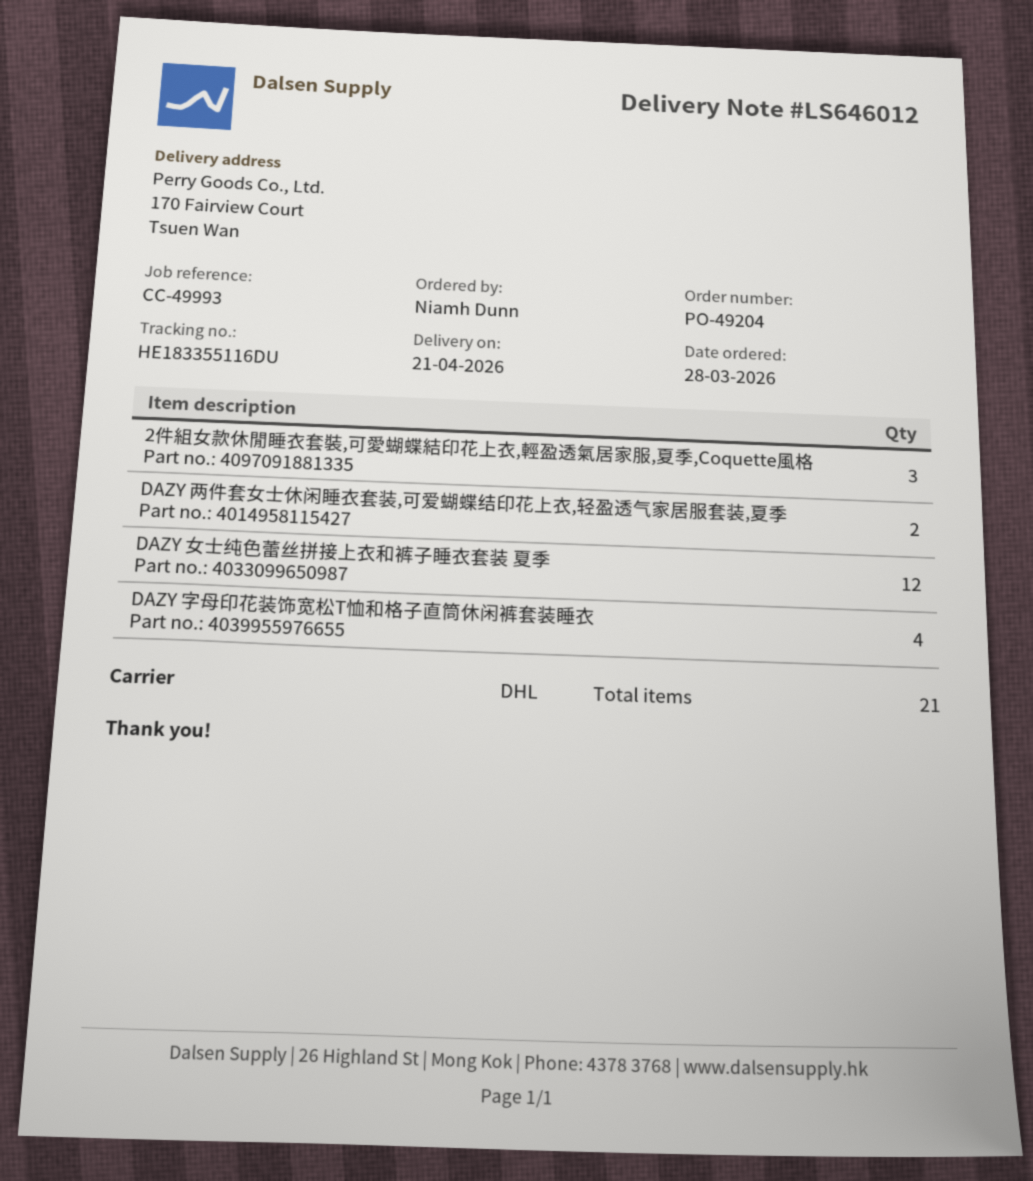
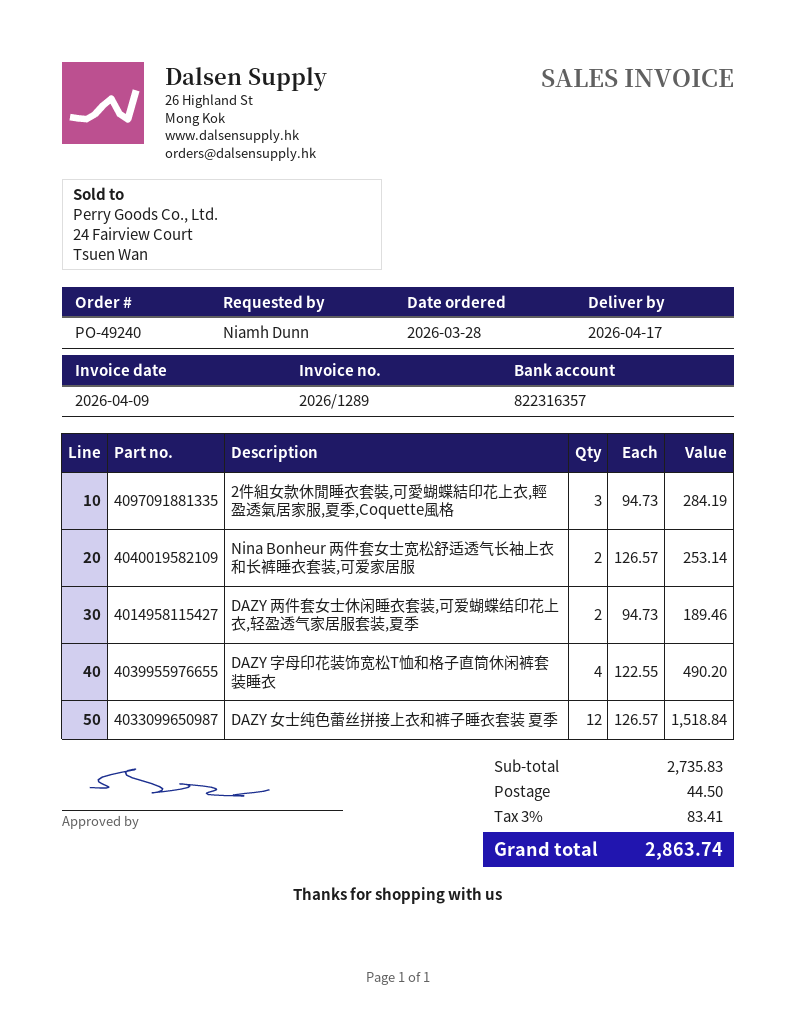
order number: PO-49204 -> PO-49240
delivery date: 2026-04-21 -> 2026-04-17
Nina Bonheur 两件套女士宽松舒适透气长袖上衣和长裤睡衣套装,可爱家居服: none -> 2

